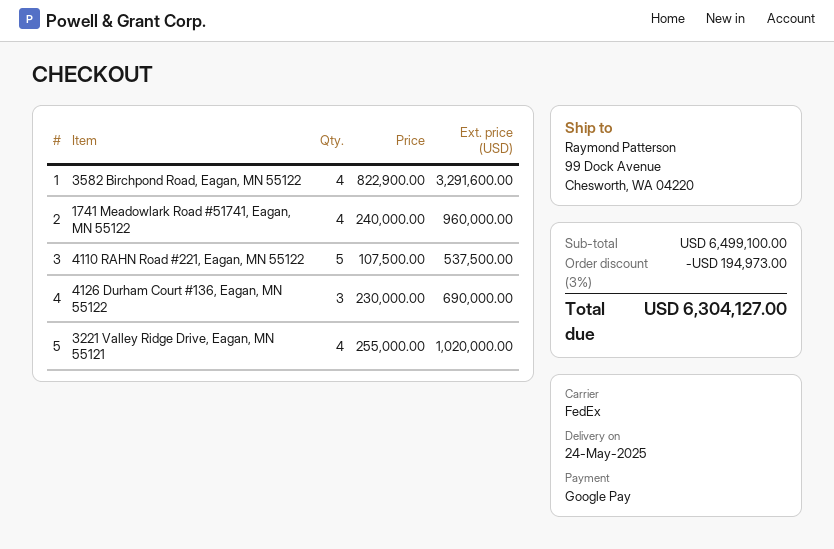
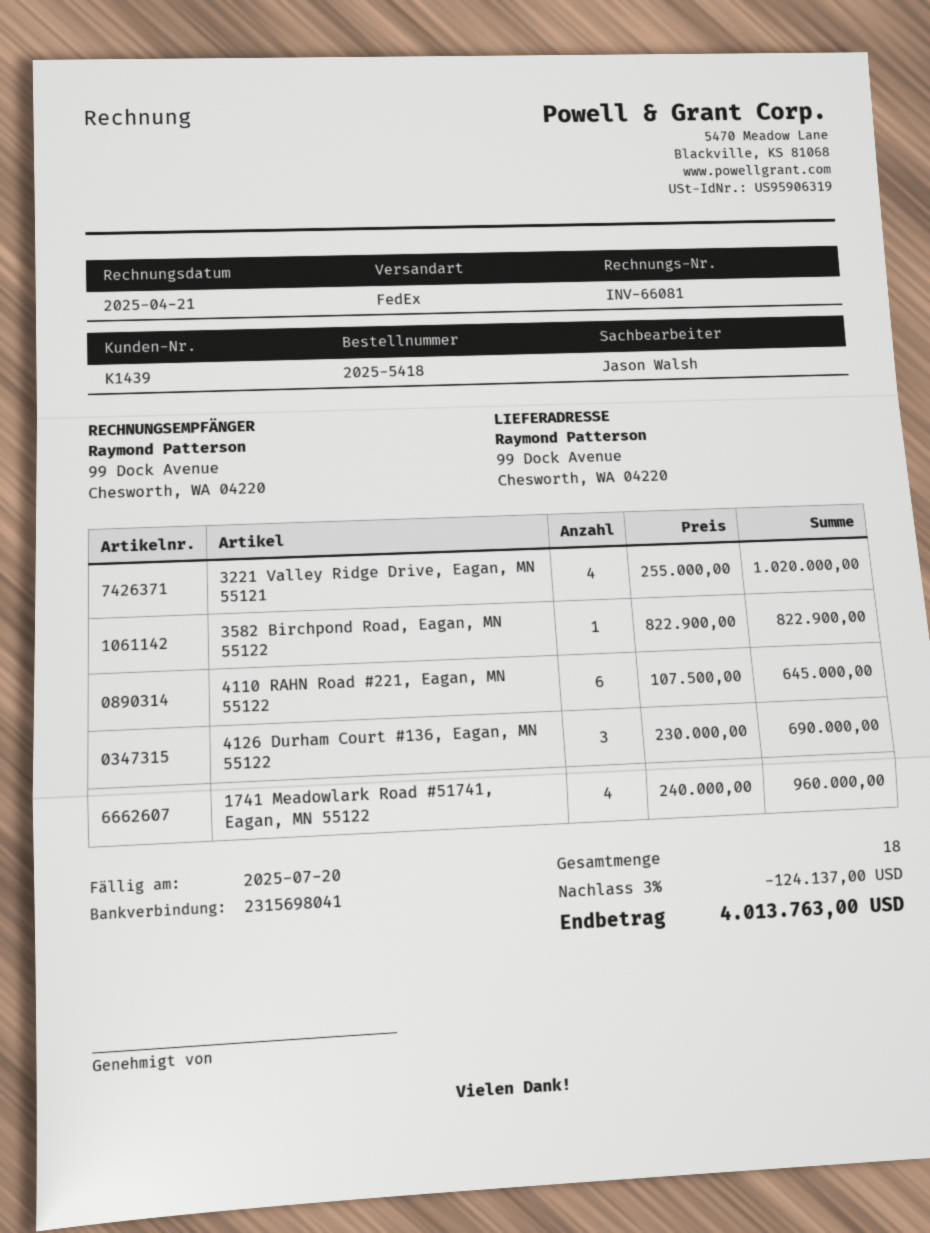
3582 Birchpond Road, Eagan, MN 55122: 4 x 822900.00 = 3291600.00 -> 1 x 822900.00 = 822900.00
4110 RAHN Road #221, Eagan, MN 55122: 5 x 107500.00 = 537500.00 -> 6 x 107500.00 = 645000.00
discount: 3% = 194973.00 -> 3% = 124137.00
total: 6304127.00 -> 4013763.00

